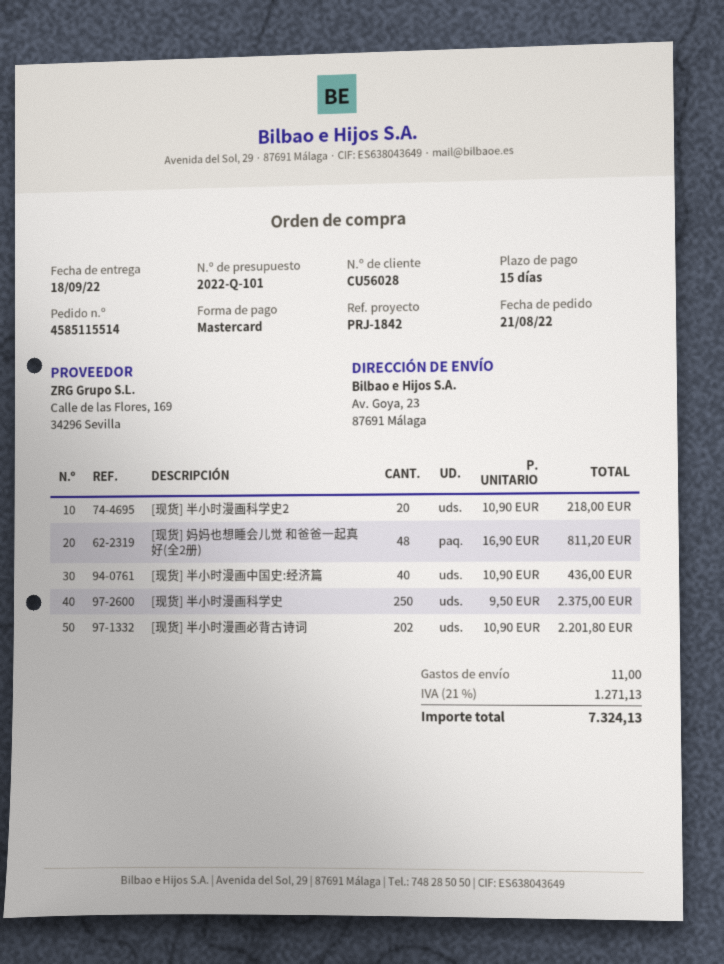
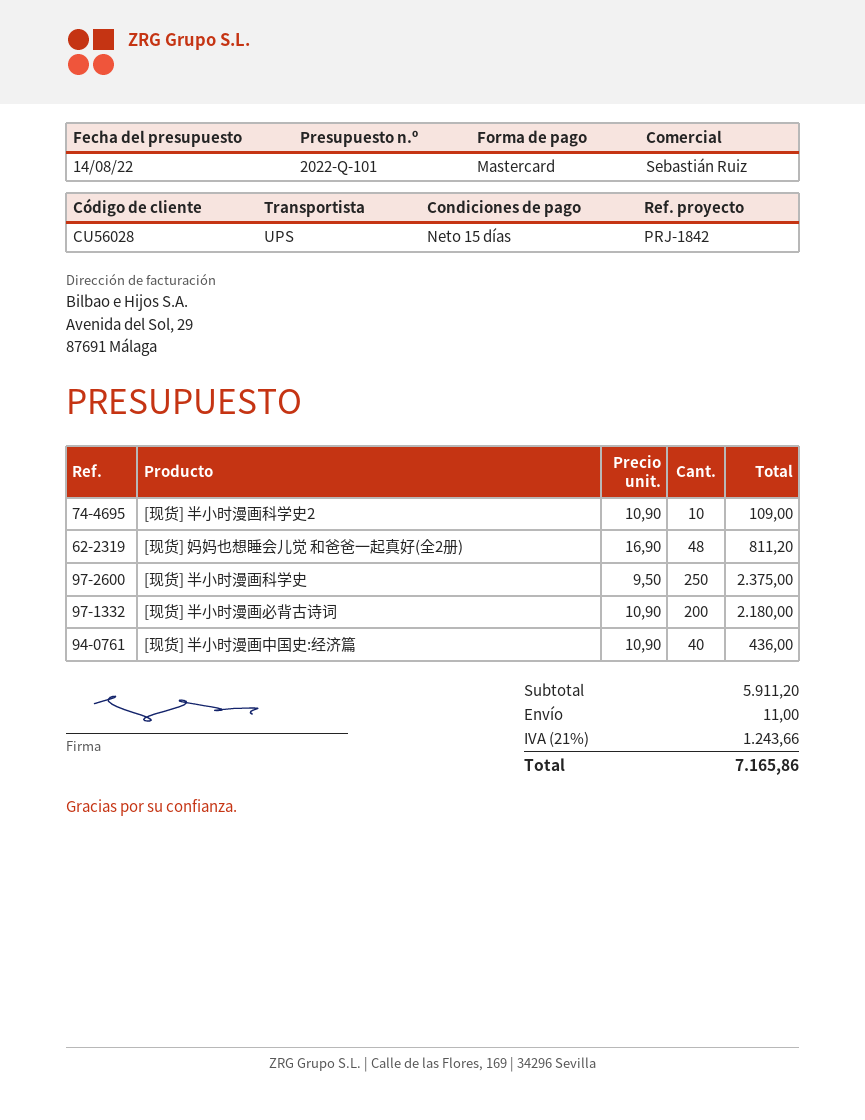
[现货] 半小时漫画科学史2: 20 x 10.90 = 218.00 -> 10 x 10.90 = 109.00
[现货] 半小时漫画必背古诗词: 202 x 10.90 = 2201.80 -> 200 x 10.90 = 2180.00
tax: 21% = 1271.13 -> 21% = 1243.66
total: 7324.13 -> 7165.86

